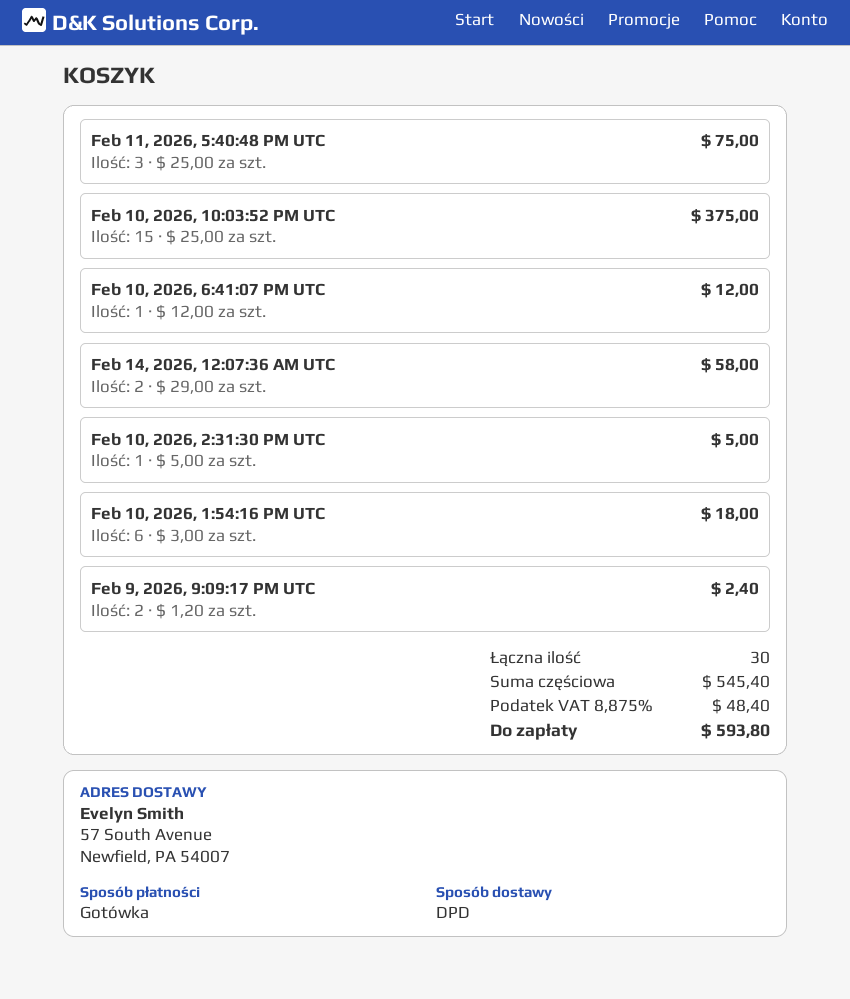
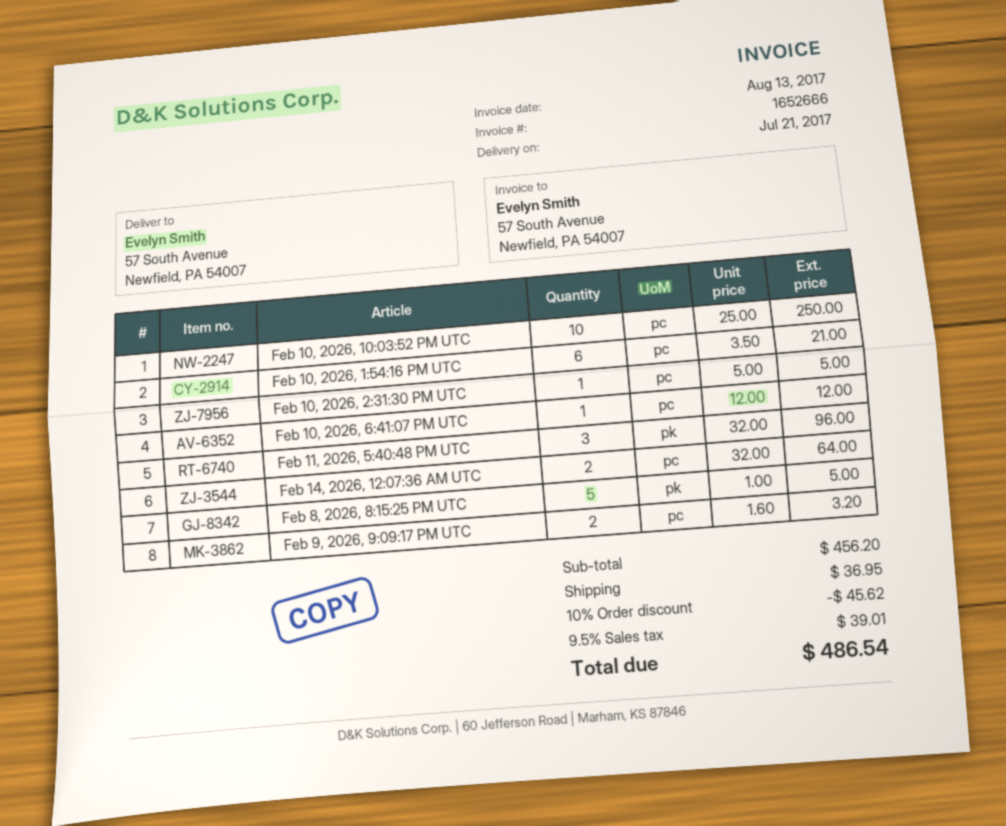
Feb 11, 2026, 5:40:48 PM UTC: 3 x 25.00 = 75.00 -> 3 x 32.00 = 96.00
Feb 10, 2026, 10:03:52 PM UTC: 15 x 25.00 = 375.00 -> 10 x 25.00 = 250.00
Feb 14, 2026, 12:07:36 AM UTC: 2 x 29.00 = 58.00 -> 2 x 32.00 = 64.00
Feb 10, 2026, 1:54:16 PM UTC: 6 x 3.00 = 18.00 -> 6 x 3.50 = 21.00
Feb 9, 2026, 9:09:17 PM UTC: 2 x 1.20 = 2.40 -> 2 x 1.60 = 3.20
Feb 8, 2026, 8:15:25 PM UTC: none -> 5 x 1.00 = 5.00
subtotal: 545.40 -> 456.20
discount: none -> 10% = 45.62
shipping: none -> 36.95
tax: 8.875% = 48.40 -> 9.5% = 39.01
total: 593.80 -> 486.54

